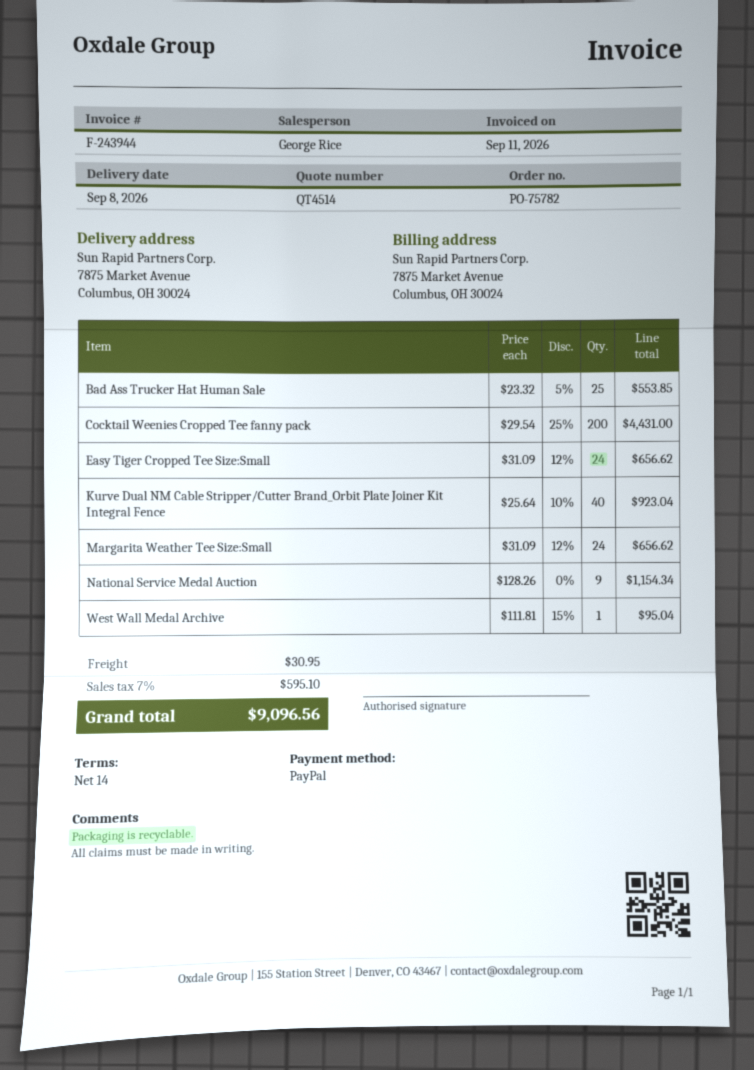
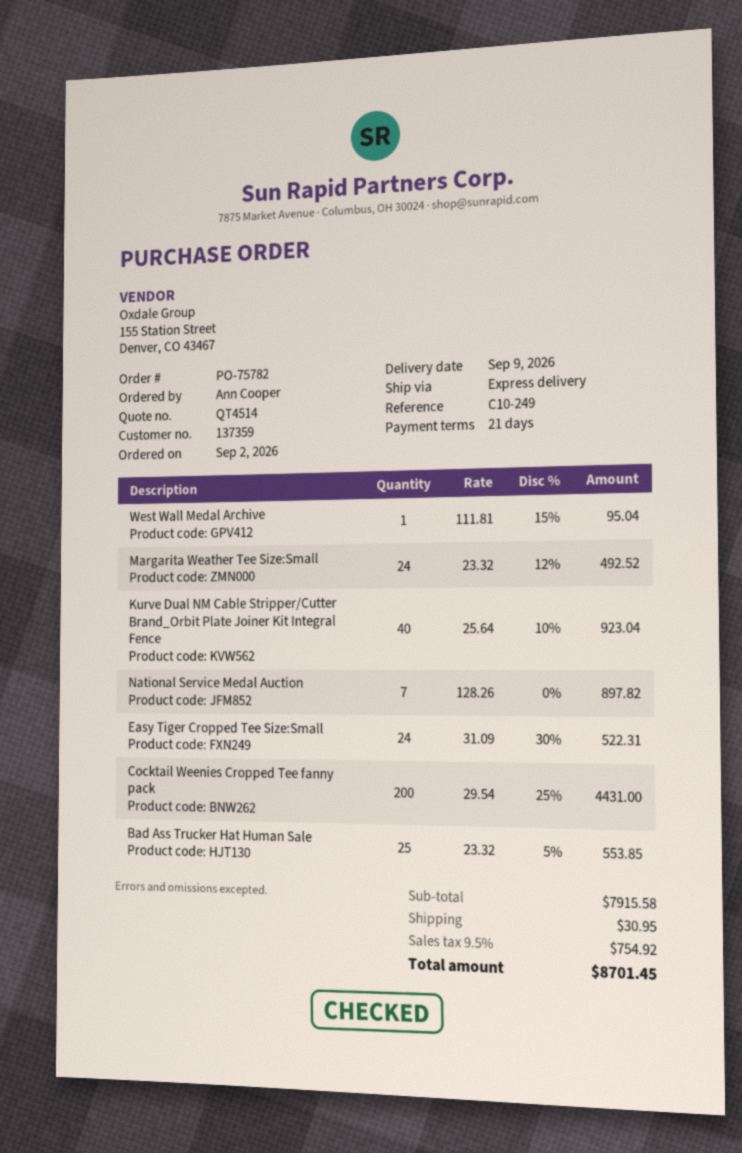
delivery date: 2026-09-08 -> 2026-09-09
payment terms: 14 days -> 21 days
Easy Tiger Cropped Tee Size:Small: 24 x 31.09 - 12% = 656.62 -> 24 x 31.09 - 30% = 522.31
Margarita Weather Tee Size:Small: 24 x 31.09 - 12% = 656.62 -> 24 x 23.32 - 12% = 492.52
National Service Medal Auction: 9 x 128.26 = 1154.34 -> 7 x 128.26 = 897.82
tax: 7% = 595.10 -> 9.5% = 754.92
total: 9096.56 -> 8701.45

